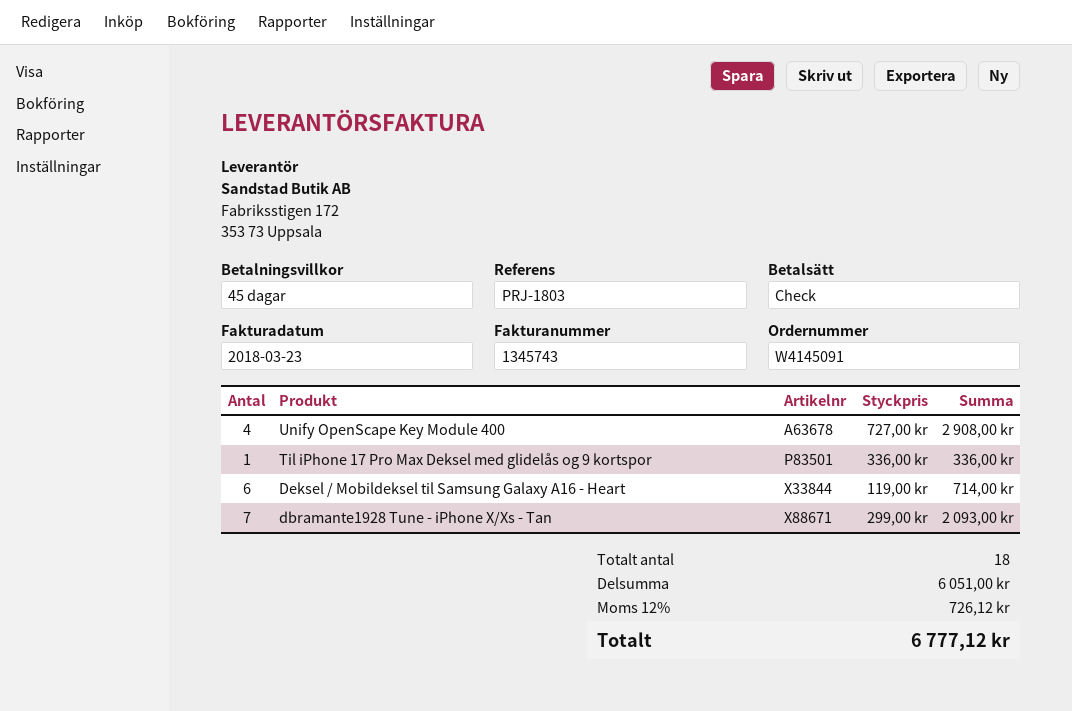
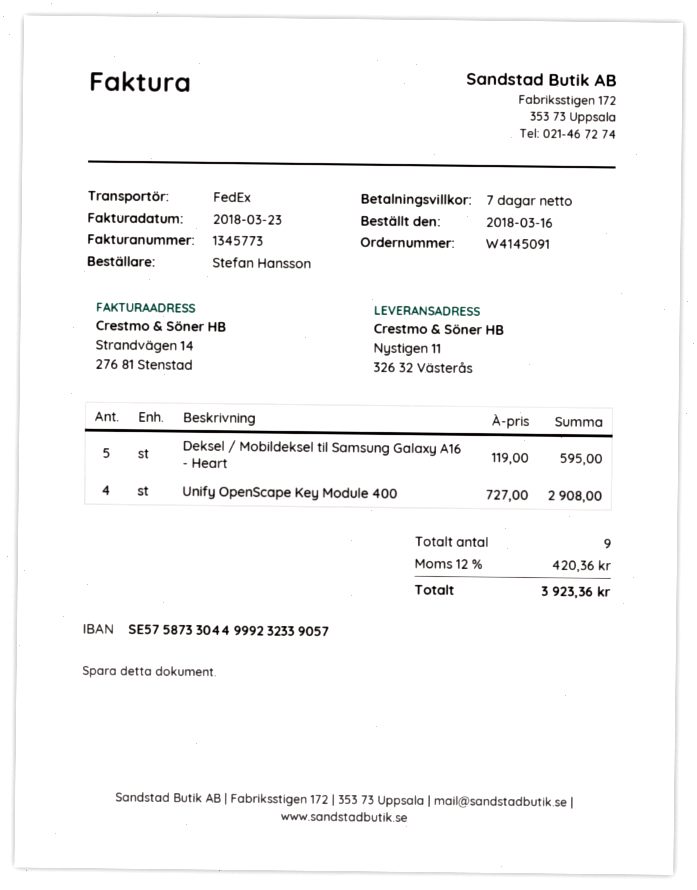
invoice number: 1345743 -> 1345773
payment terms: 45 days -> 7 days
Til iPhone 17 Pro Max Deksel med glidelås og 9 kortspor: 1 x 336.00 = 336.00 -> none
Deksel / Mobildeksel til Samsung Galaxy A16 - Heart: 6 x 119.00 = 714.00 -> 5 x 119.00 = 595.00
dbramante1928 Tune - iPhone X/Xs - Tan: 7 x 299.00 = 2093.00 -> none
total quantity: 18 -> 9
tax: 12% = 726.12 -> 12% = 420.36
total: 6777.12 -> 3923.36

